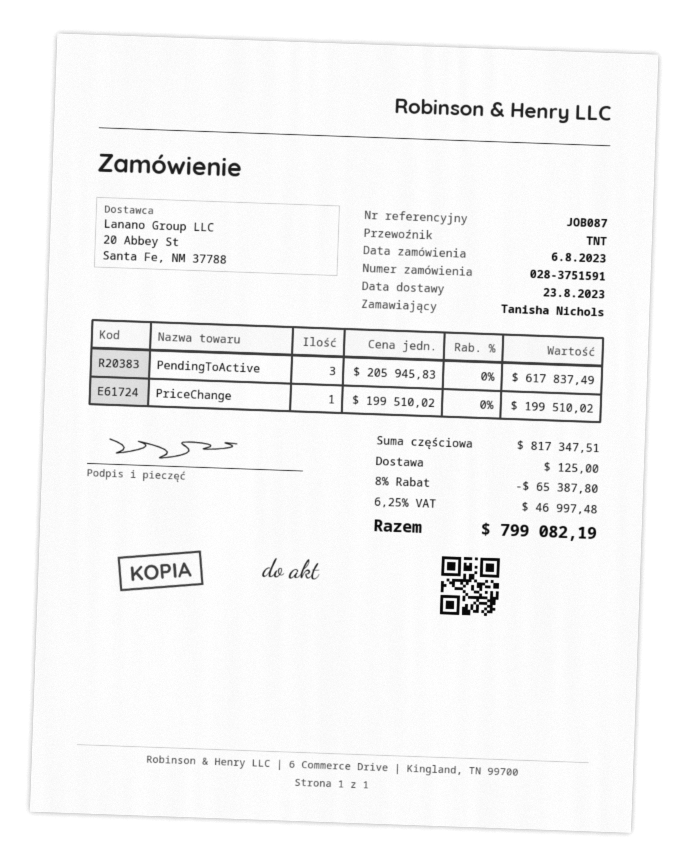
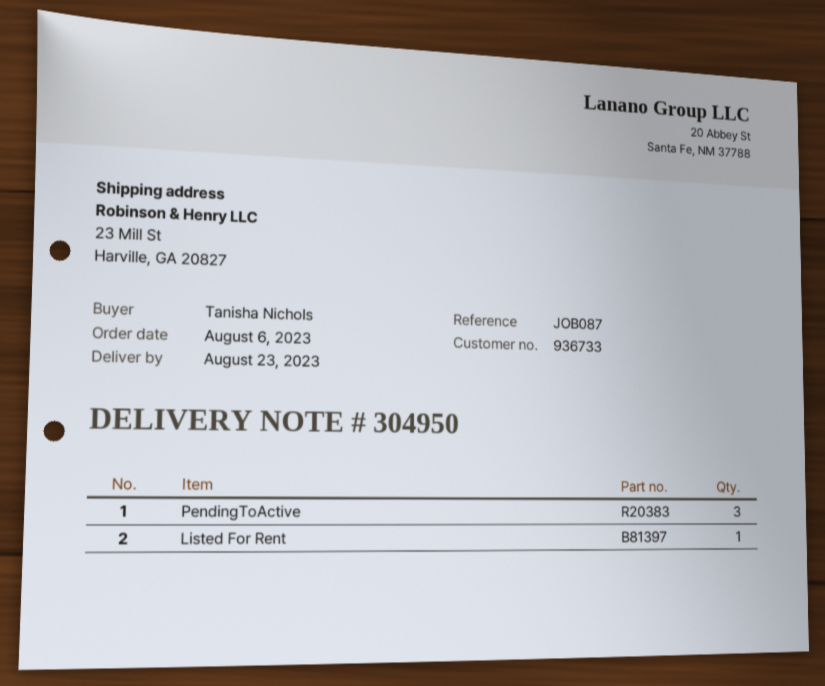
PriceChange: 1 -> none
Listed For Rent: none -> 1

